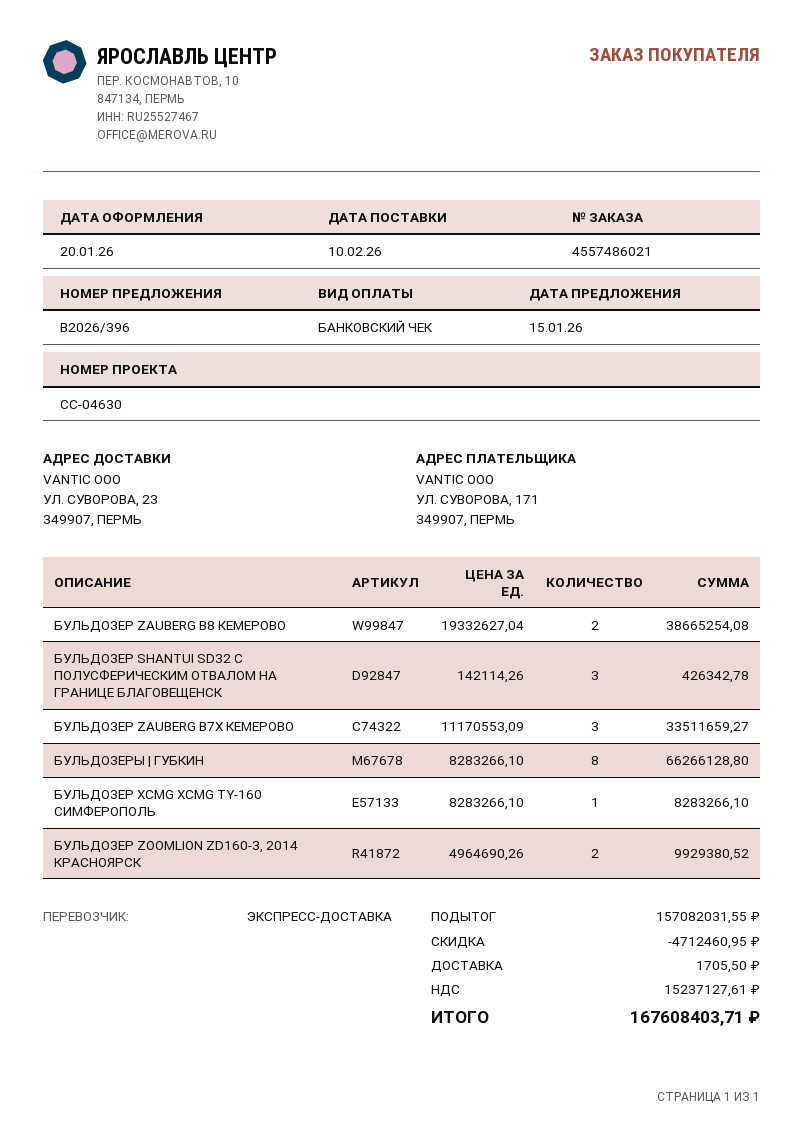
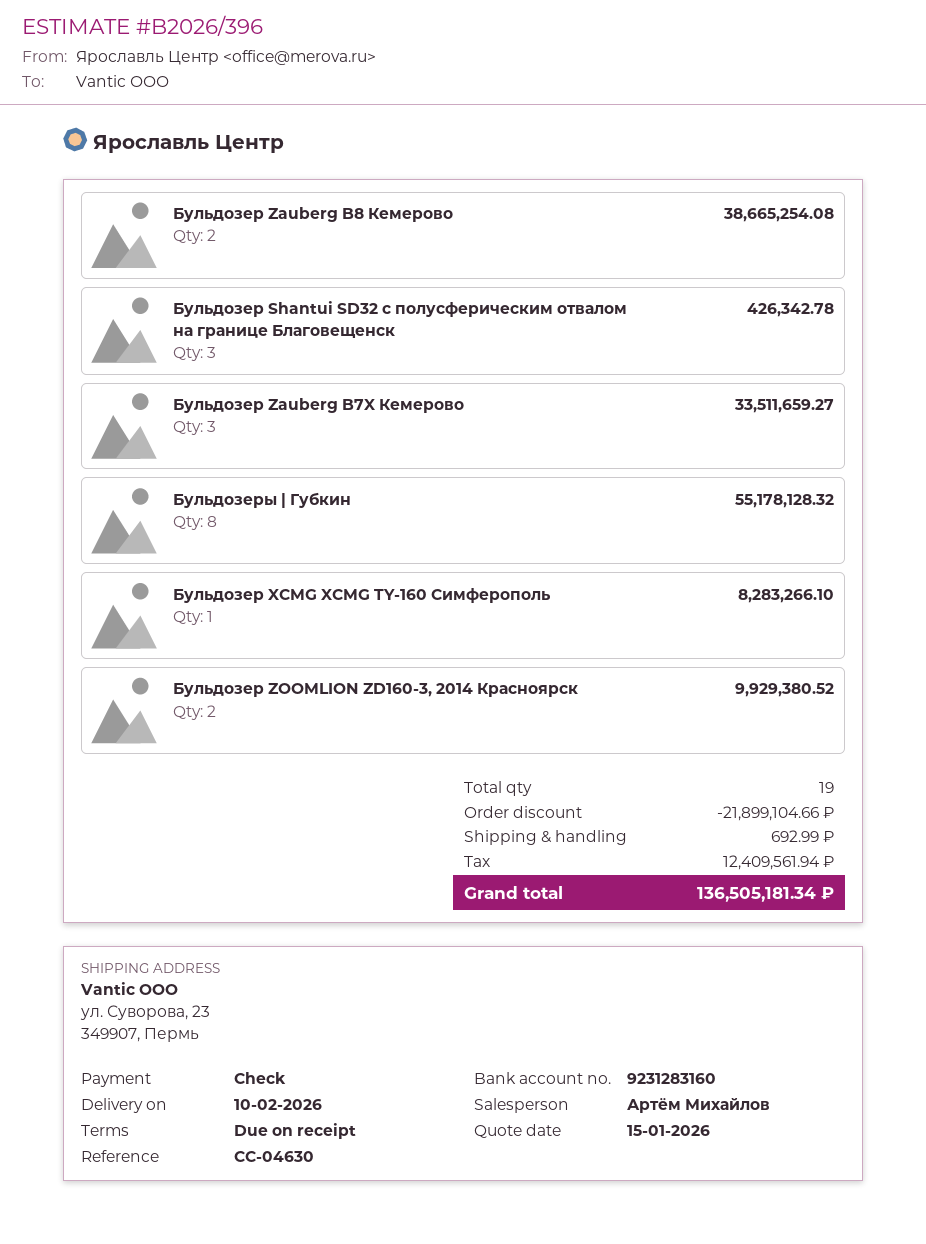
БУЛЬДОЗЕРЫ | ГУБКИН: 8 for 66266128.80 -> 8 for 55178128.32
discount: 4712460.95 -> 21899104.66
shipping: 1705.50 -> 692.99
tax: 15237127.61 -> 12409561.94
total: 167608403.71 -> 136505181.34

